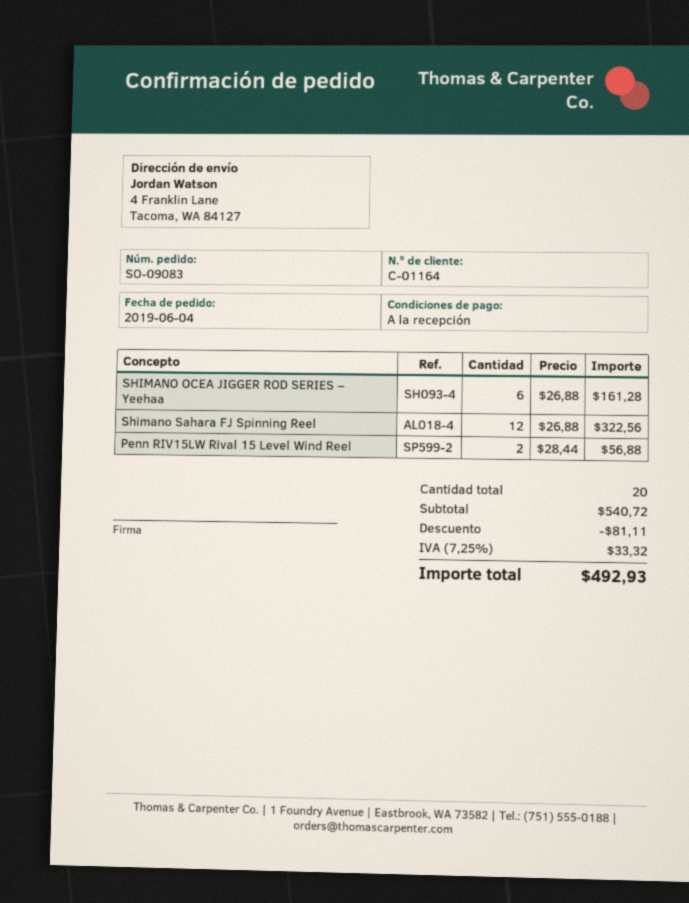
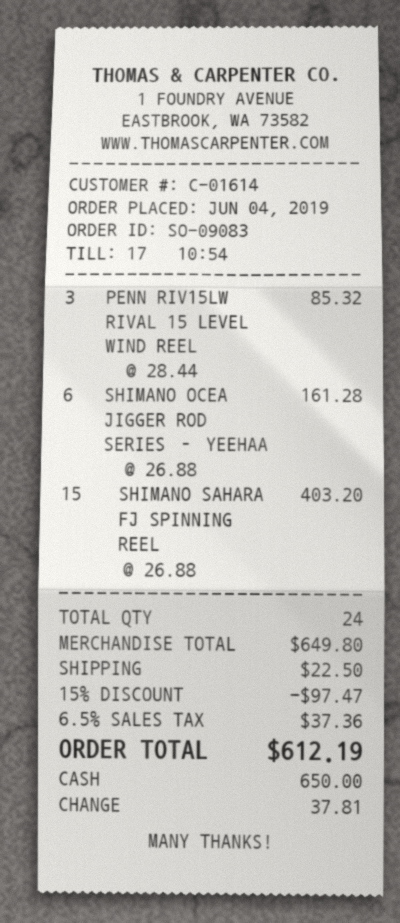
customer number: C-01164 -> C-01614
Shimano Sahara FJ Spinning Reel: 12 x 26.88 = 322.56 -> 15 x 26.88 = 403.20
Penn RIV15LW Rival 15 Level Wind Reel: 2 x 28.44 = 56.88 -> 3 x 28.44 = 85.32
total quantity: 20 -> 24
subtotal: 540.72 -> 649.80
discount: 81.11 -> 97.47
shipping: none -> 22.50
tax: 7.25% = 33.32 -> 6.5% = 37.36
total: 492.93 -> 612.19

